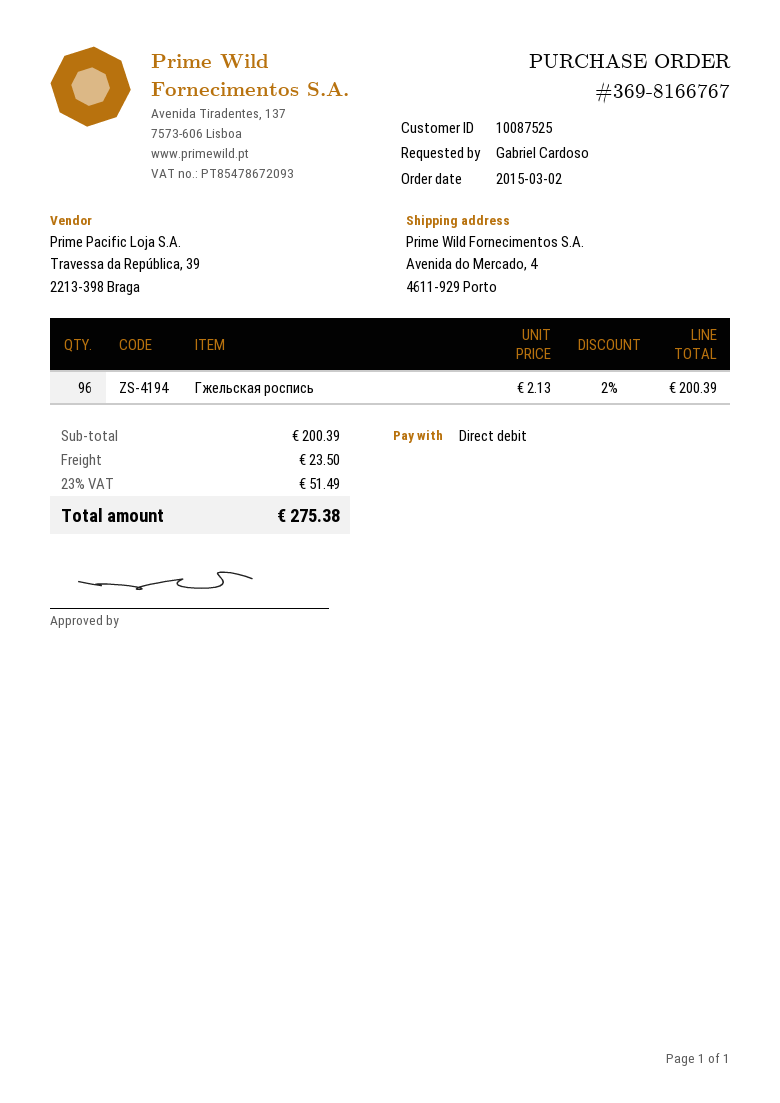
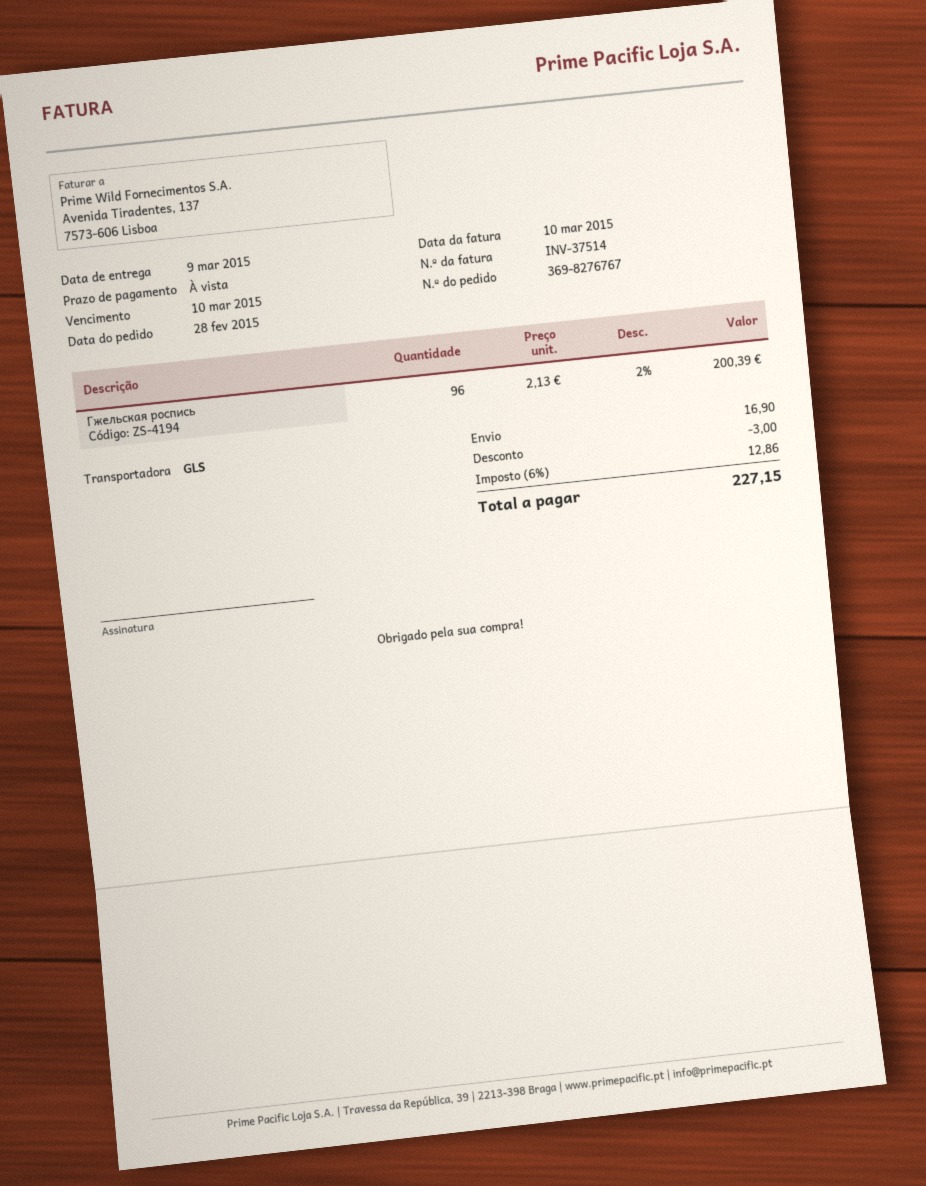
order number: 369-8166767 -> 369-8276767
order date: 2015-03-02 -> 2015-02-28
discount: none -> 3.00
shipping: 23.50 -> 16.90
tax: 23% = 51.49 -> 6% = 12.86
total: 275.38 -> 227.15

